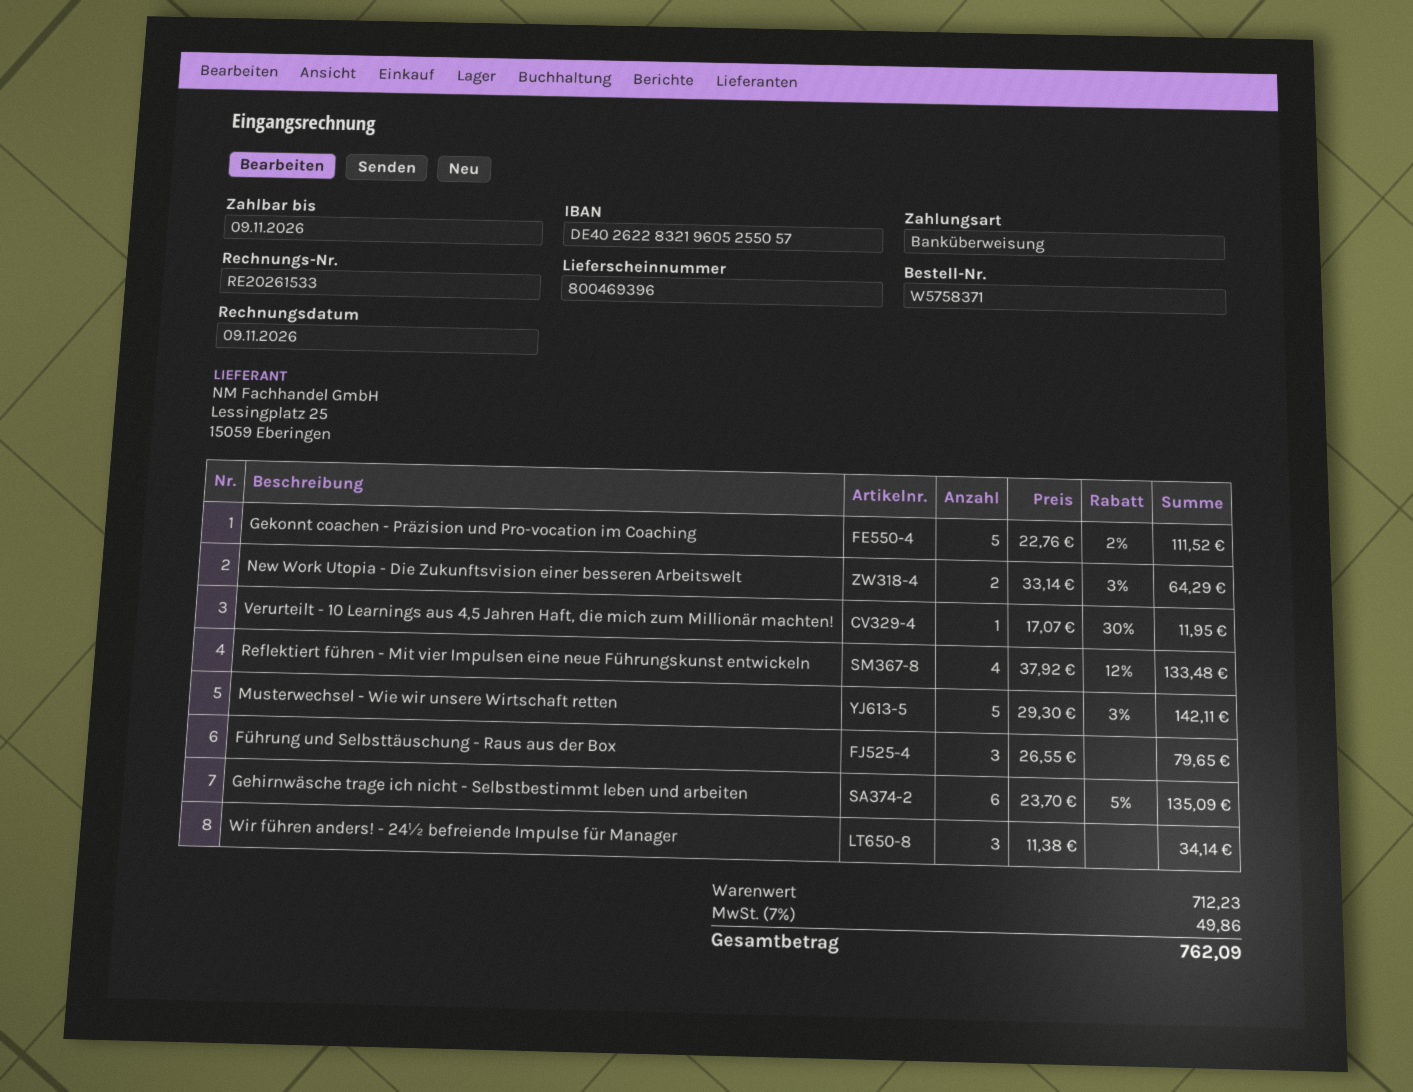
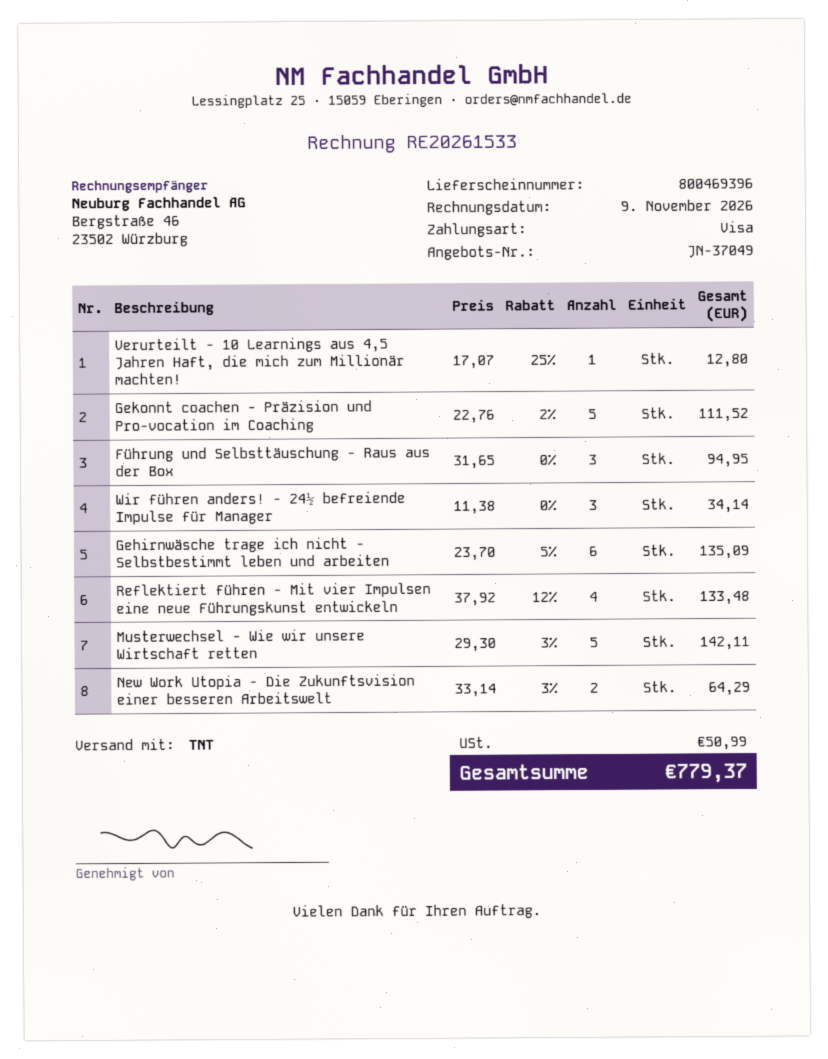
payment method: bank transfer -> Visa
Verurteilt - 10 Learnings aus 4,5 Jahren Haft, die mich zum Millionär machten!: 1 x 17.07 - 30% = 11.95 -> 1 x 17.07 - 25% = 12.80
Führung und Selbsttäuschung - Raus aus der Box: 3 x 26.55 = 79.65 -> 3 x 31.65 = 94.95
tax: 49.86 -> 50.99
total: 762.09 -> 779.37

